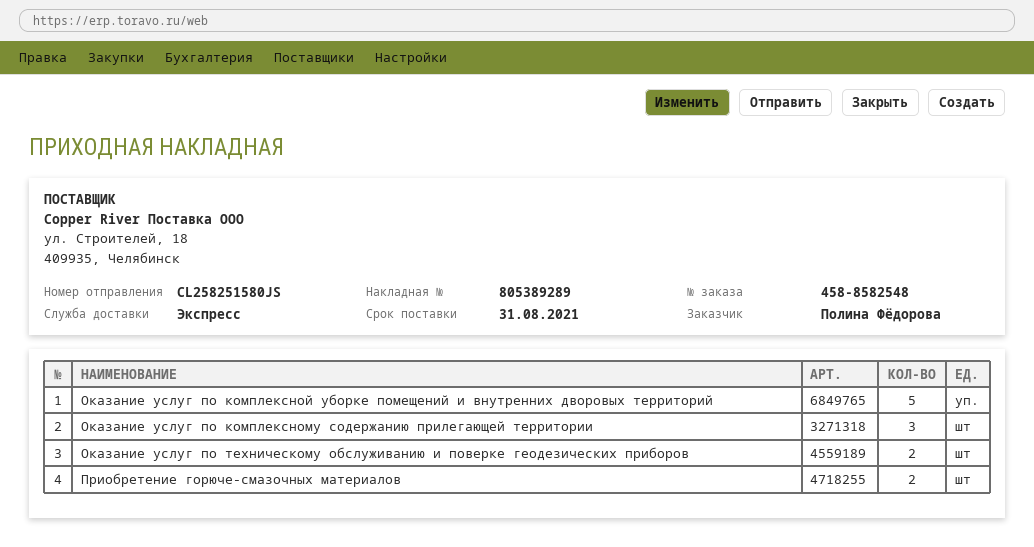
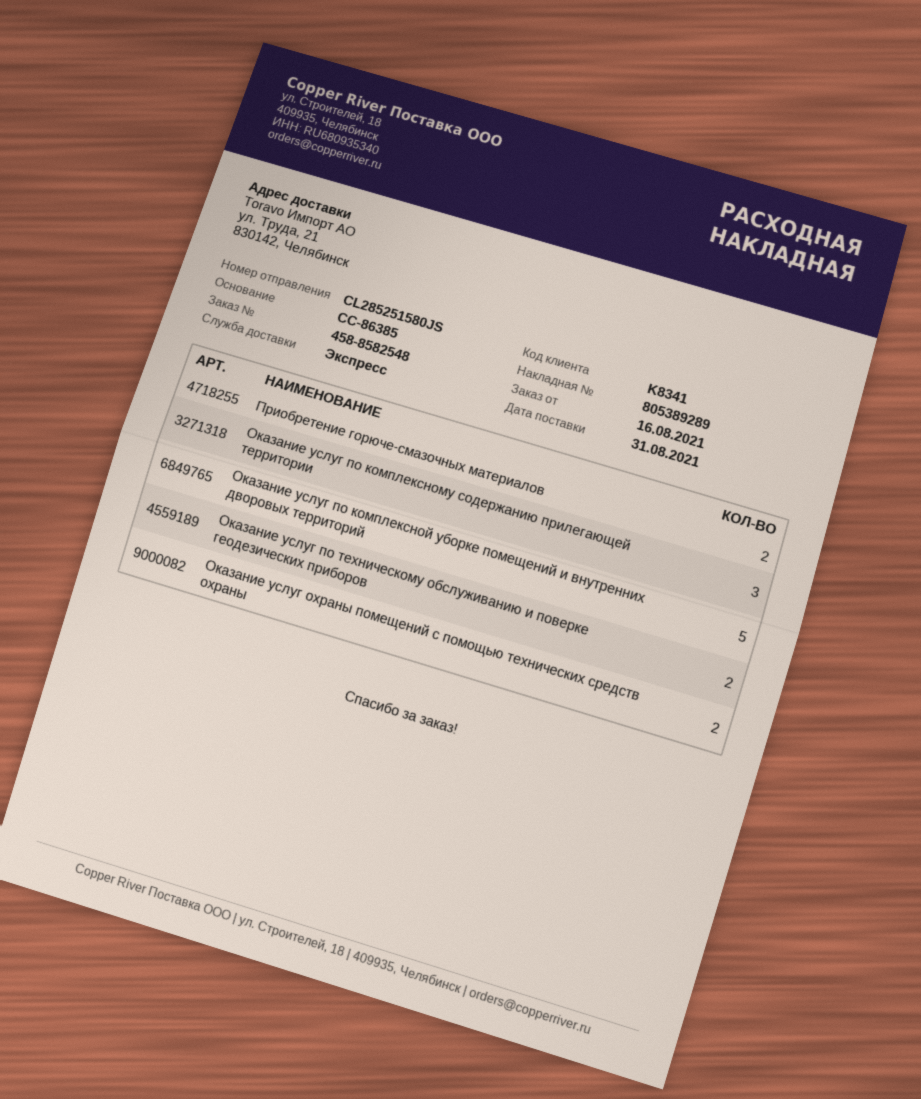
tracking number: CL258251580JS -> CL285251580JS
Оказание услуг охраны помещений с помощью технических средств охраны: none -> 2

